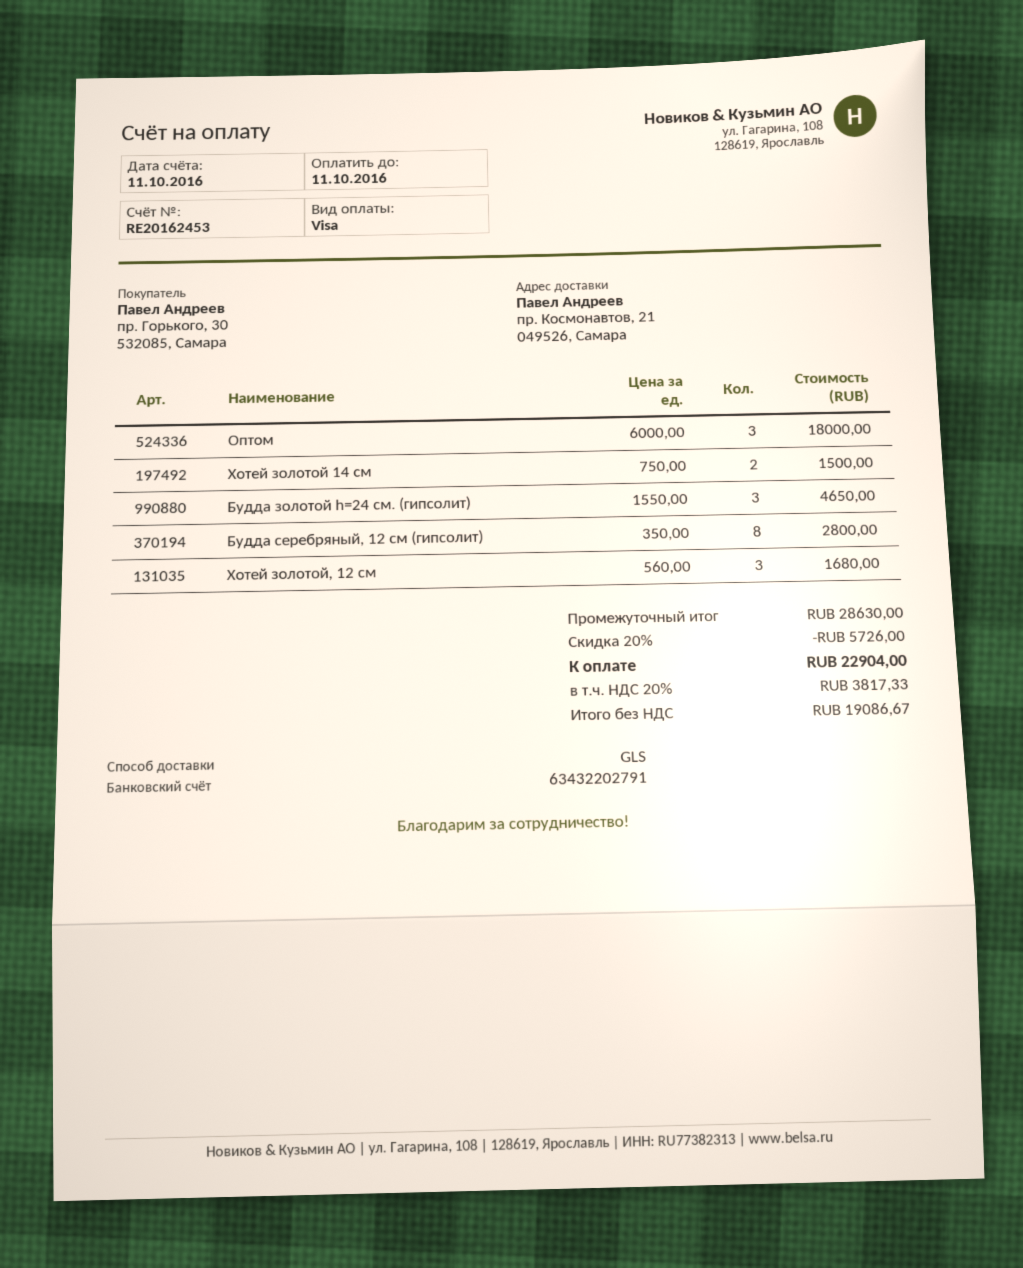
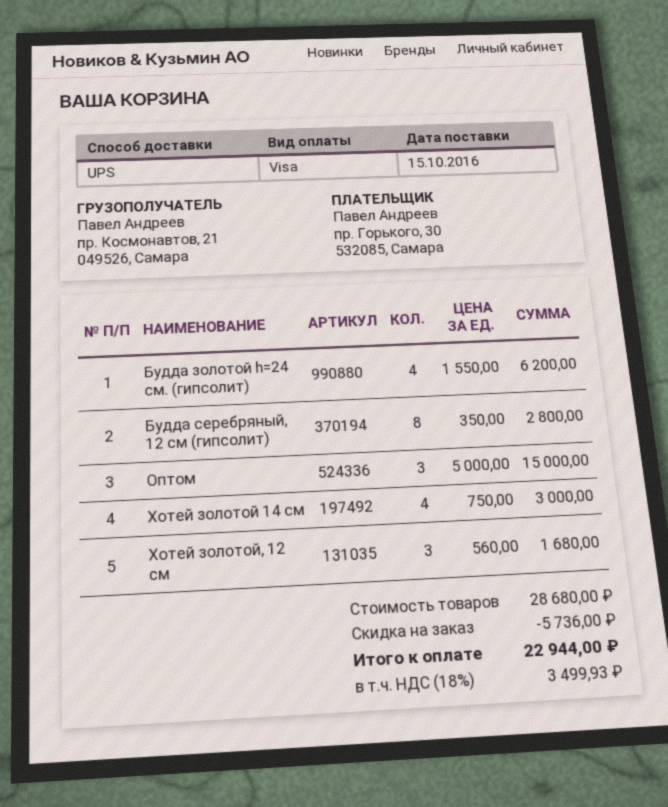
shipping method: GLS -> UPS
Оптом: 3 x 6000.00 = 18000.00 -> 3 x 5000.00 = 15000.00
Хотей золотой 14 см: 2 x 750.00 = 1500.00 -> 4 x 750.00 = 3000.00
Будда золотой h=24 см. (гипсолит): 3 x 1550.00 = 4650.00 -> 4 x 1550.00 = 6200.00
subtotal: 28630.00 -> 28680.00
discount: 5726.00 -> 5736.00
tax: 20% = 3817.33 -> 18% = 3499.93
total: 22904.00 -> 22944.00

